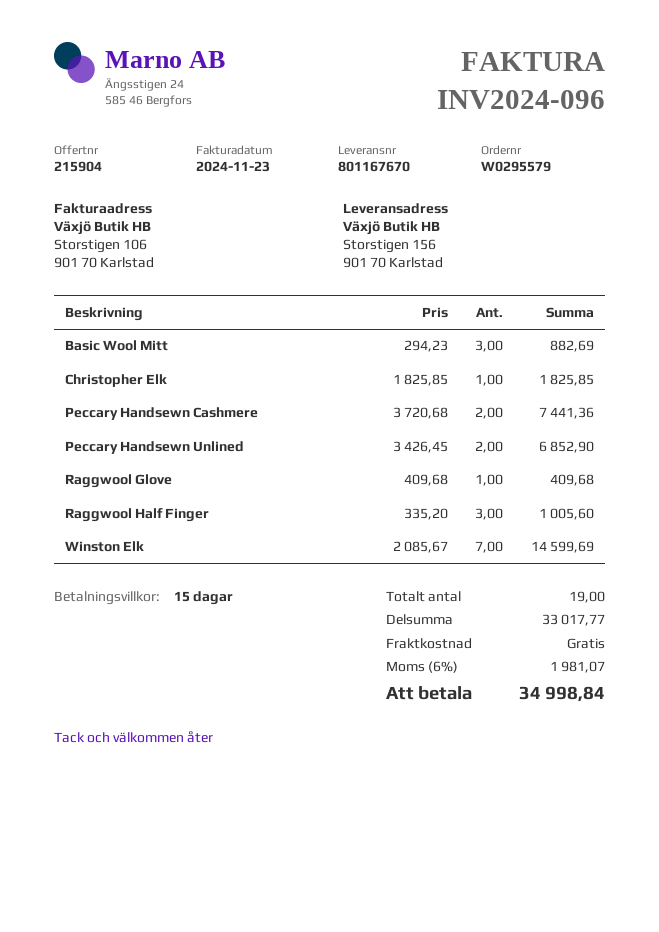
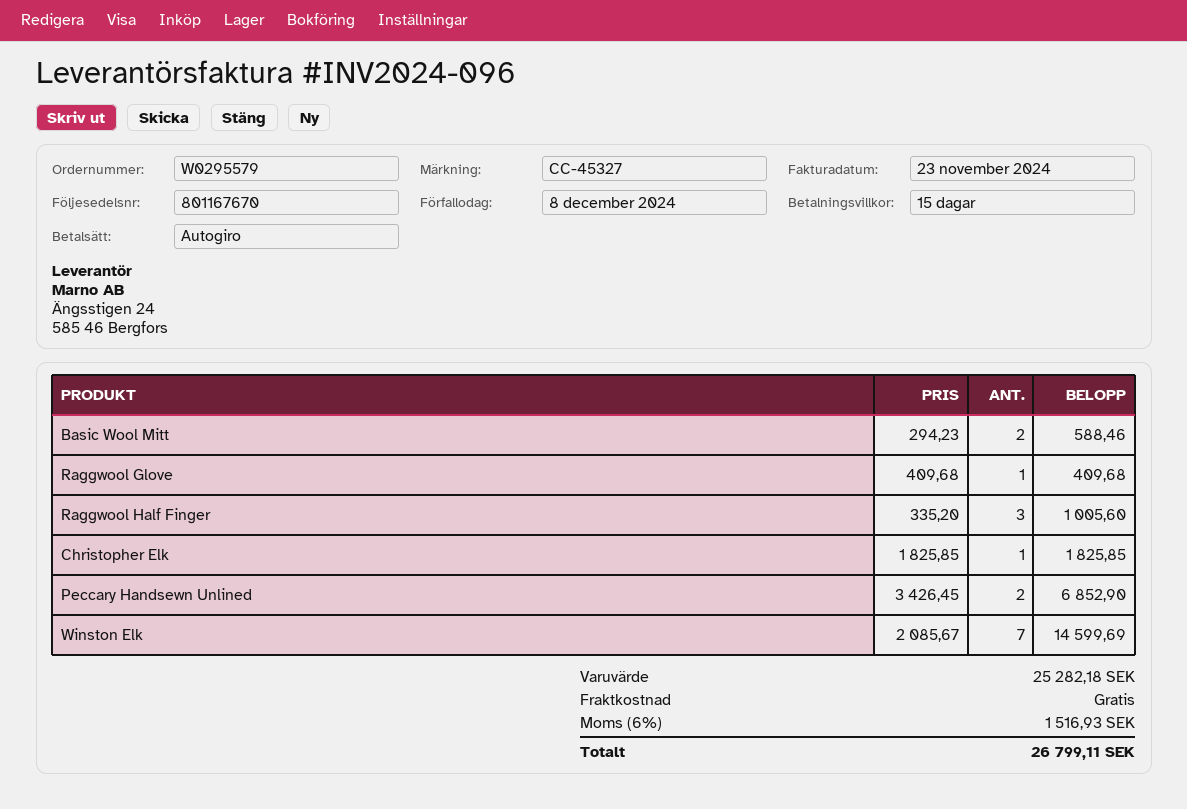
Basic Wool Mitt: 3 x 294.23 = 882.69 -> 2 x 294.23 = 588.46
Peccary Handsewn Cashmere: 2 x 3720.68 = 7441.36 -> none
subtotal: 33017.77 -> 25282.18
tax: 6% = 1981.07 -> 6% = 1516.93
total: 34998.84 -> 26799.11

